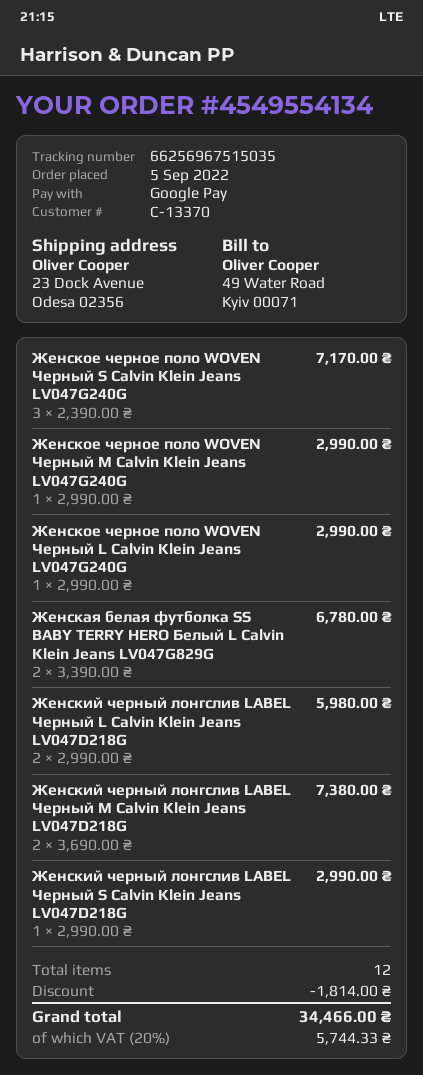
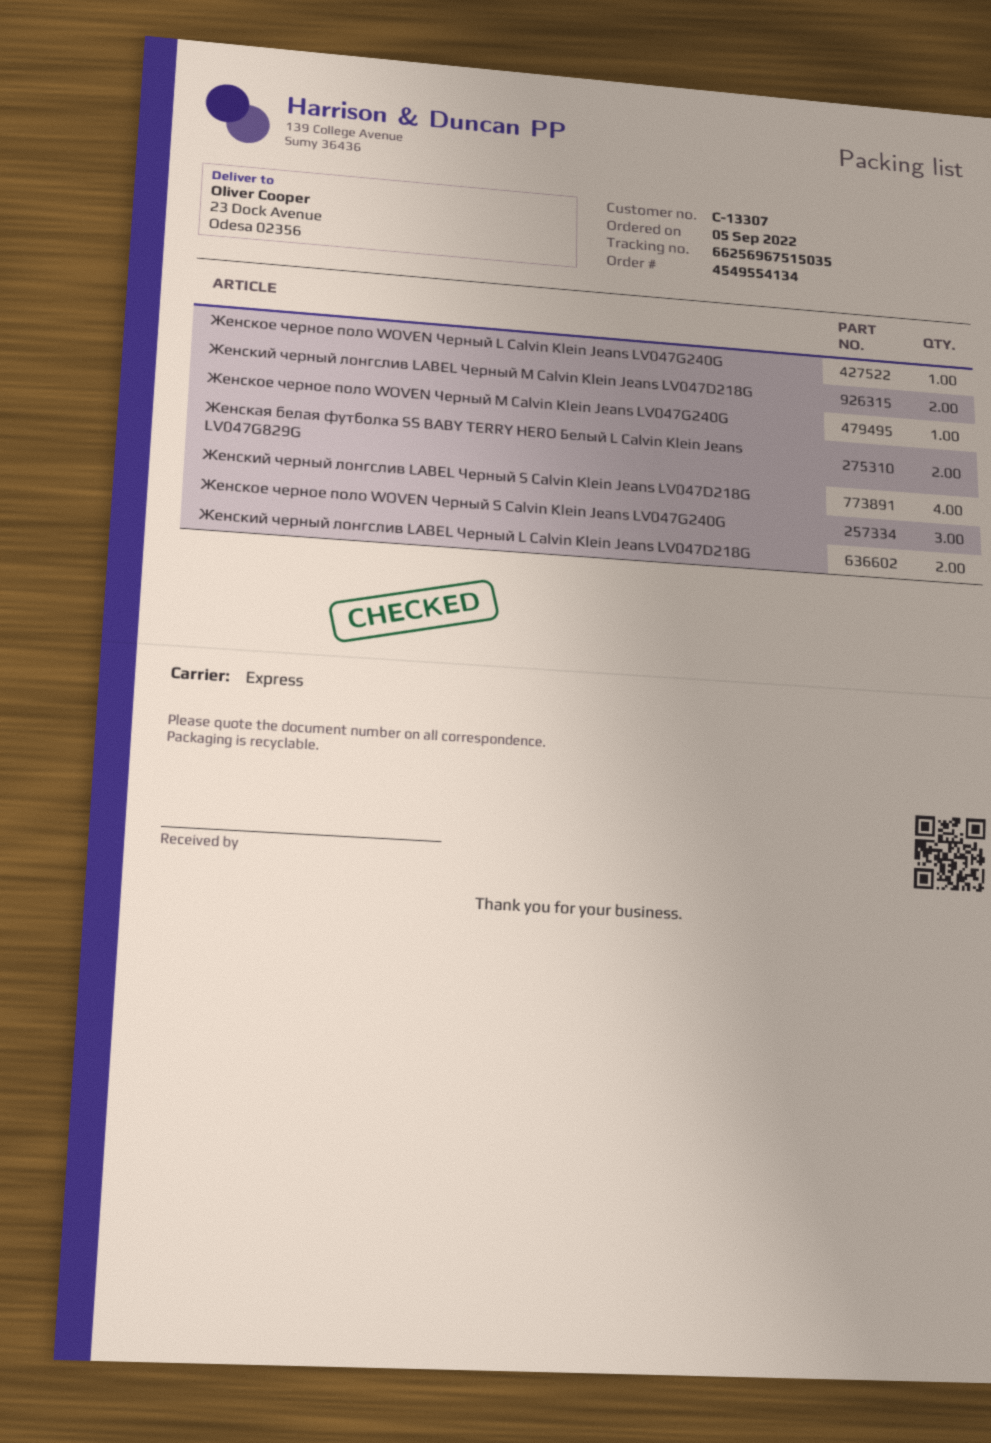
customer number: C-13370 -> C-13307
Женский черный лонгслив LABEL Черный S Calvin Klein Jeans LV047D218G: 1 -> 4

